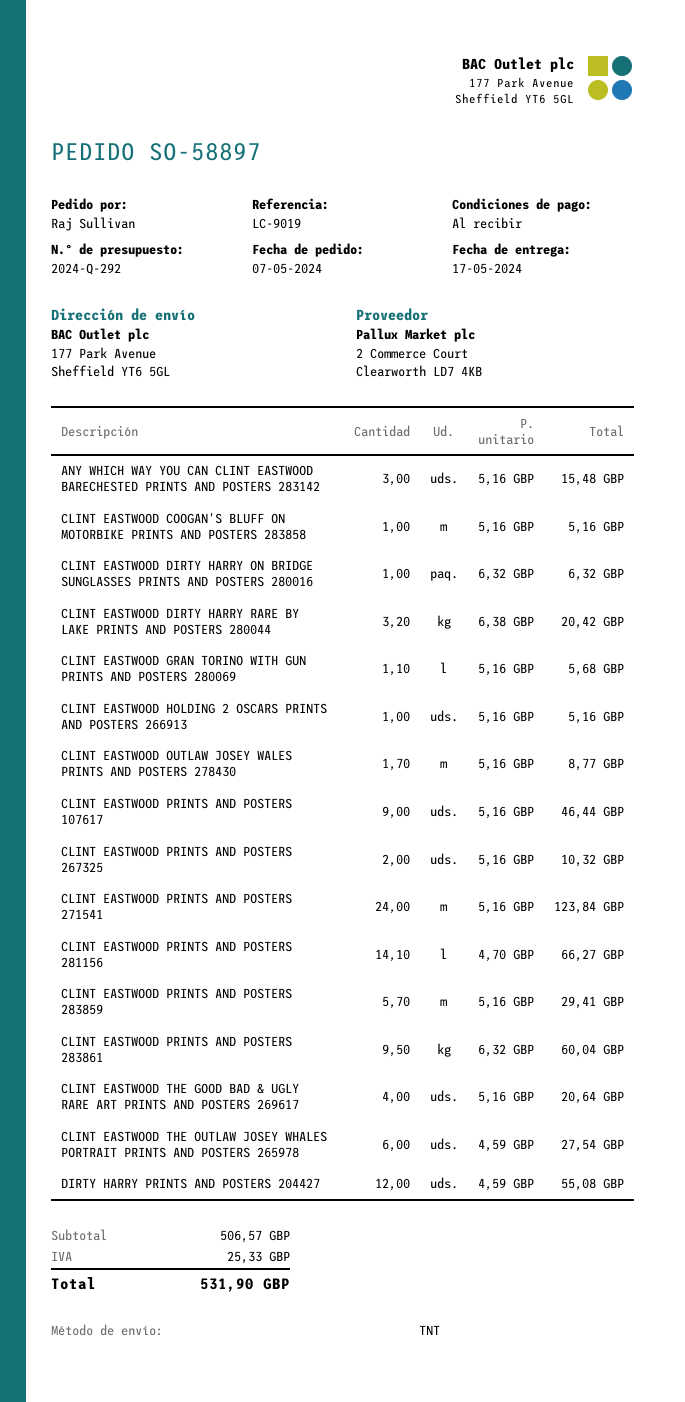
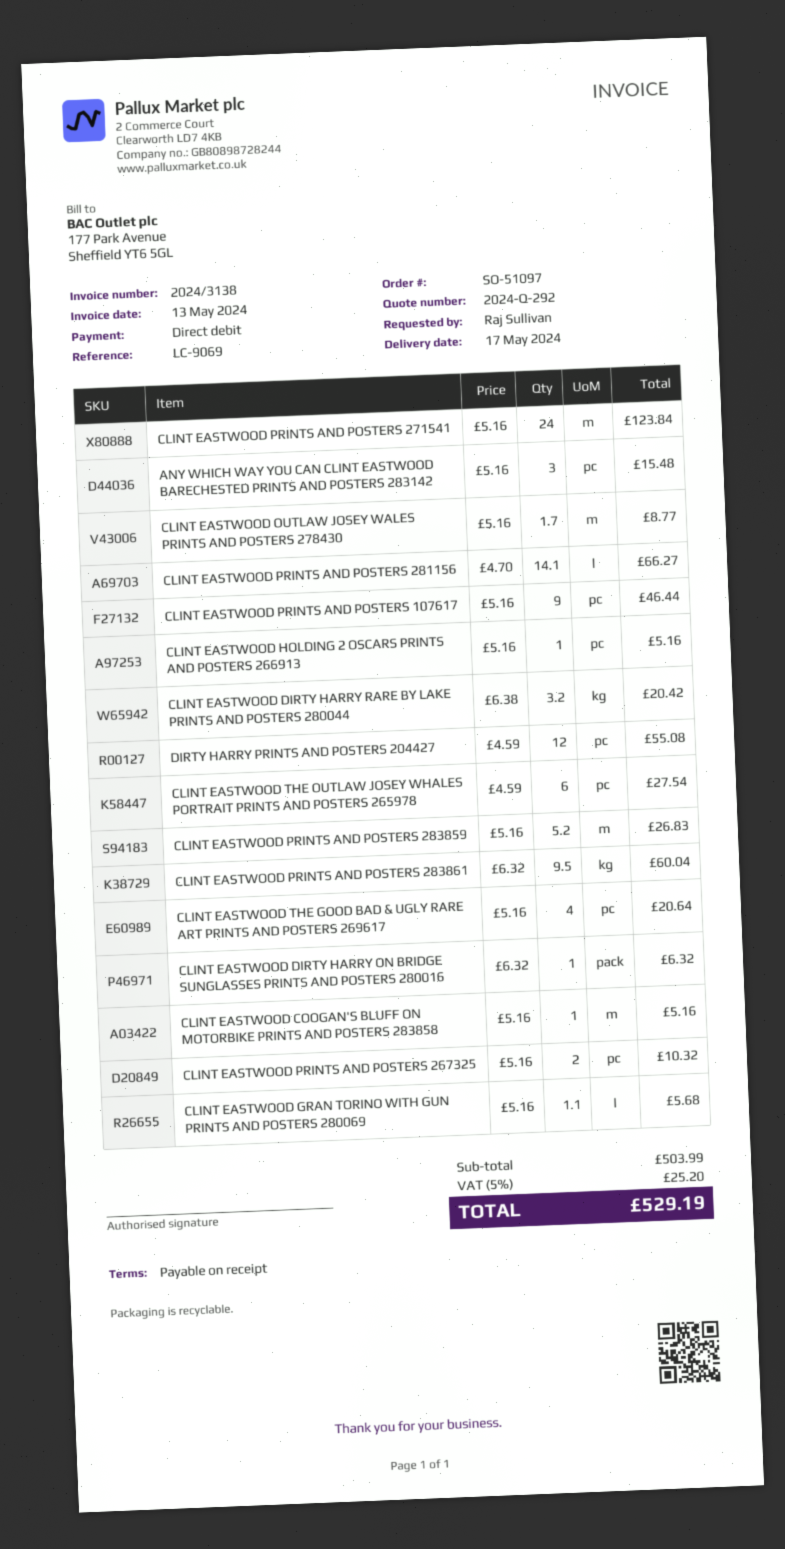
order number: SO-58897 -> SO-51097
reference: LC-9019 -> LC-9069
CLINT EASTWOOD PRINTS AND POSTERS 283859: 5.7 x 5.16 = 29.41 -> 5.2 x 5.16 = 26.83
subtotal: 506.57 -> 503.99
tax: 25.33 -> 25.20
total: 531.90 -> 529.19

